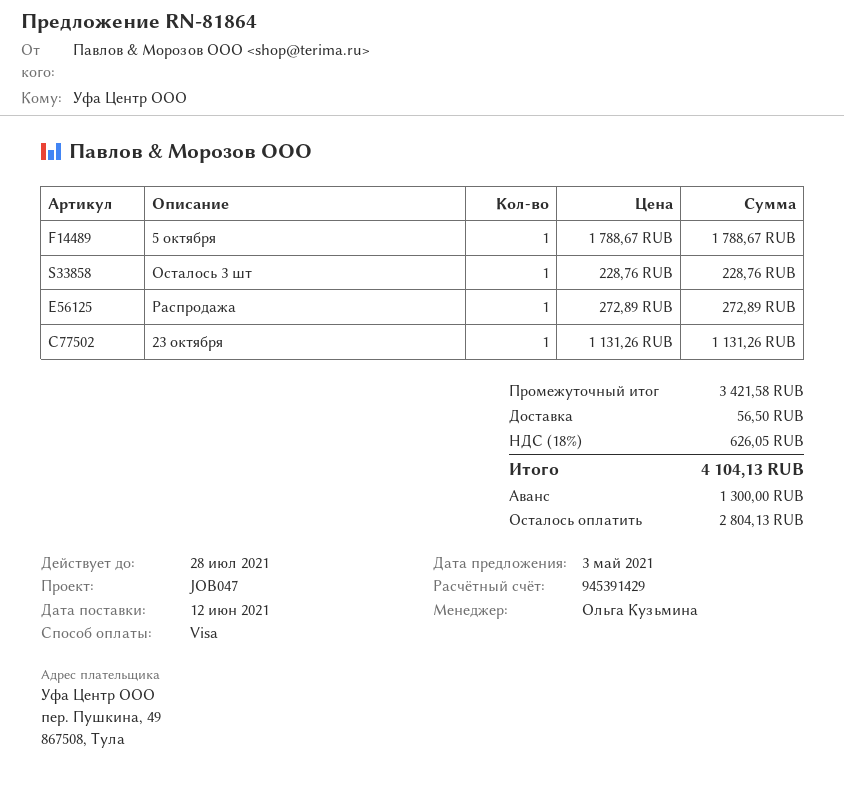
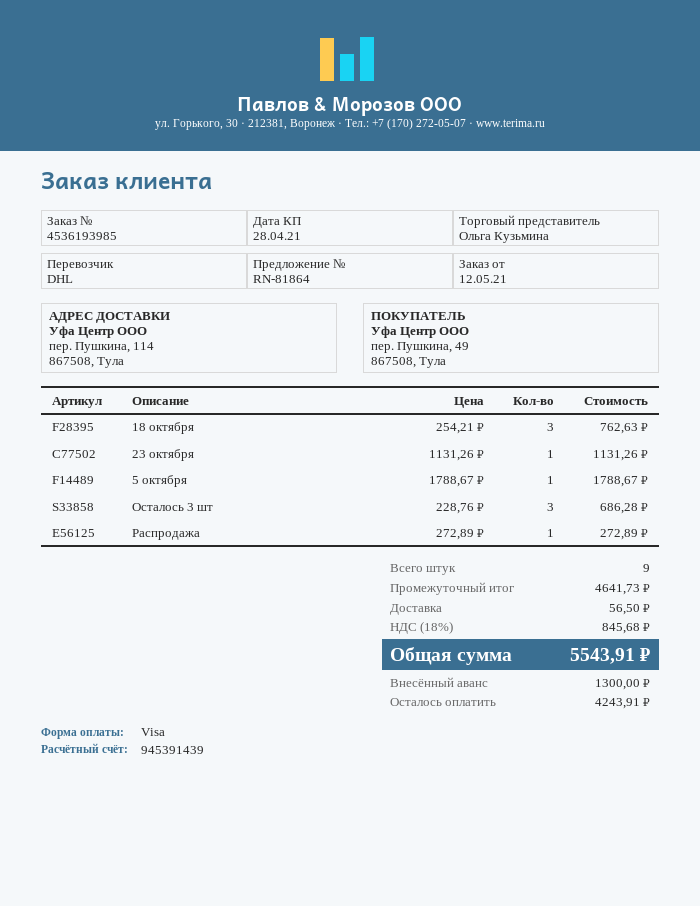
quote date: 2021-05-03 -> 2021-04-28
bank account: 945391429 -> 945391439
Осталось 3 шт: 1 x 228.76 = 228.76 -> 3 x 228.76 = 686.28
18 октября: none -> 3 x 254.21 = 762.63
subtotal: 3421.58 -> 4641.73
tax: 18% = 626.05 -> 18% = 845.68
total: 4104.13 -> 5543.91
balance: 2804.13 -> 4243.91

